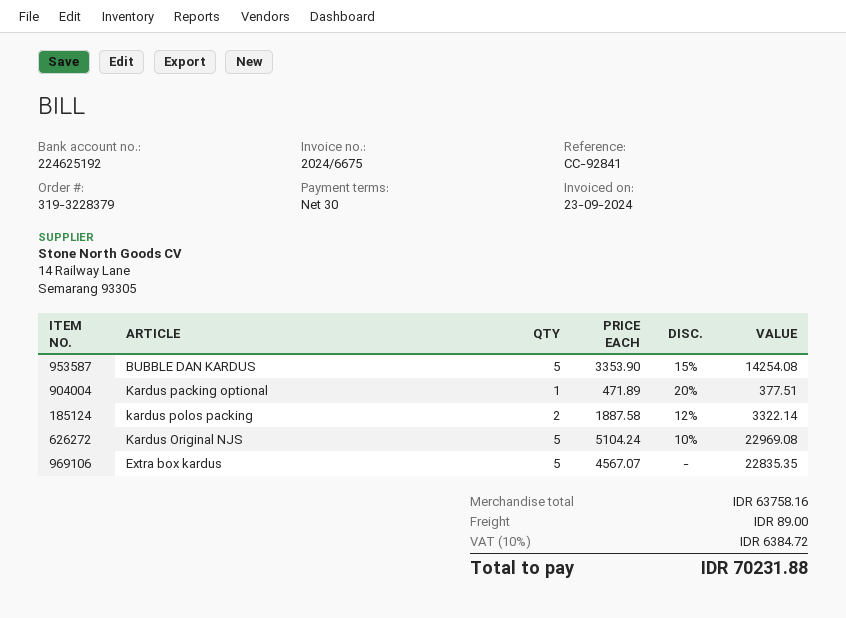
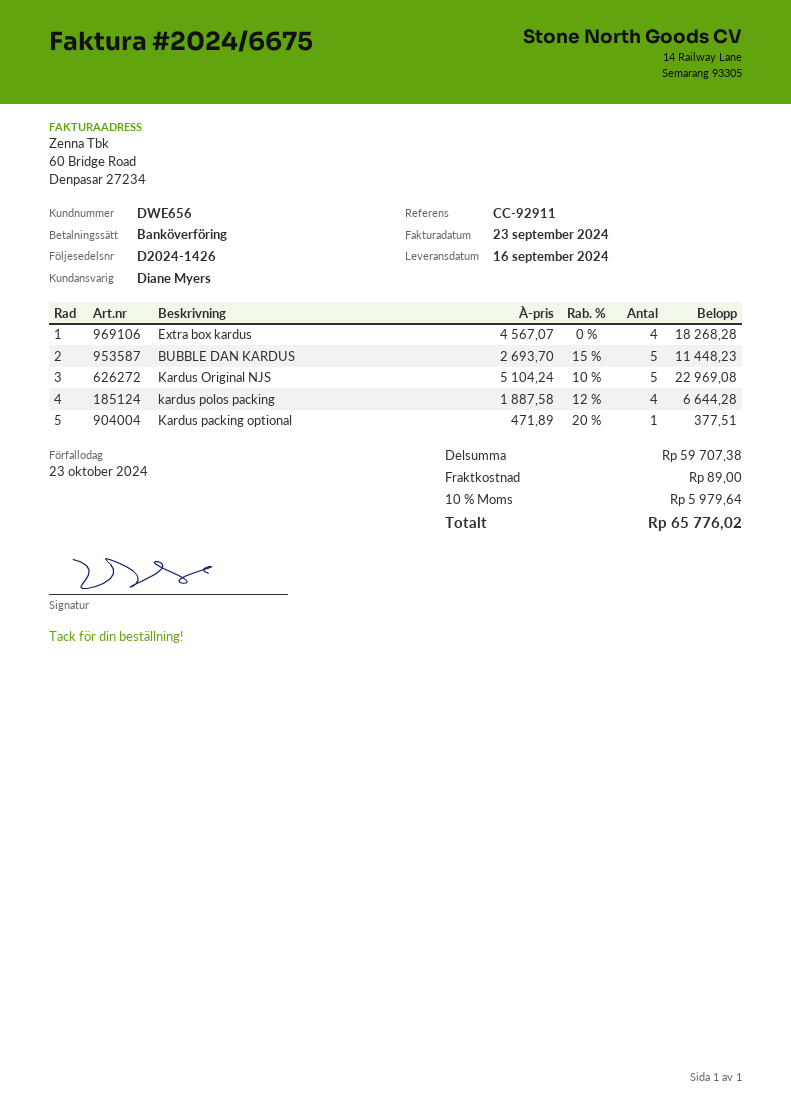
reference: CC-92841 -> CC-92911
BUBBLE DAN KARDUS: 5 x 3353.90 - 15% = 14254.08 -> 5 x 2693.70 - 15% = 11448.23
kardus polos packing: 2 x 1887.58 - 12% = 3322.14 -> 4 x 1887.58 - 12% = 6644.28
Extra box kardus: 5 x 4567.07 = 22835.35 -> 4 x 4567.07 = 18268.28
subtotal: 63758.16 -> 59707.38
tax: 10% = 6384.72 -> 10% = 5979.64
total: 70231.88 -> 65776.02

